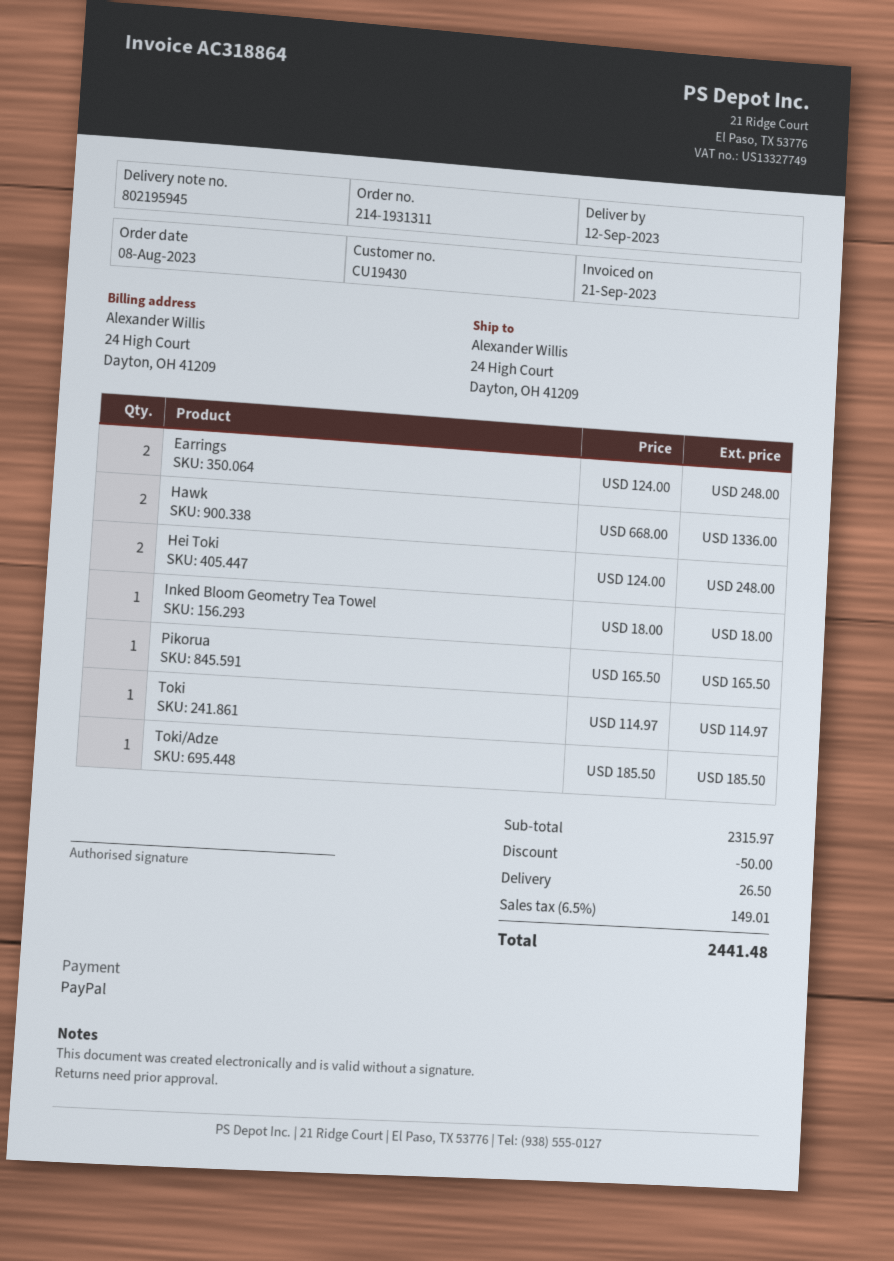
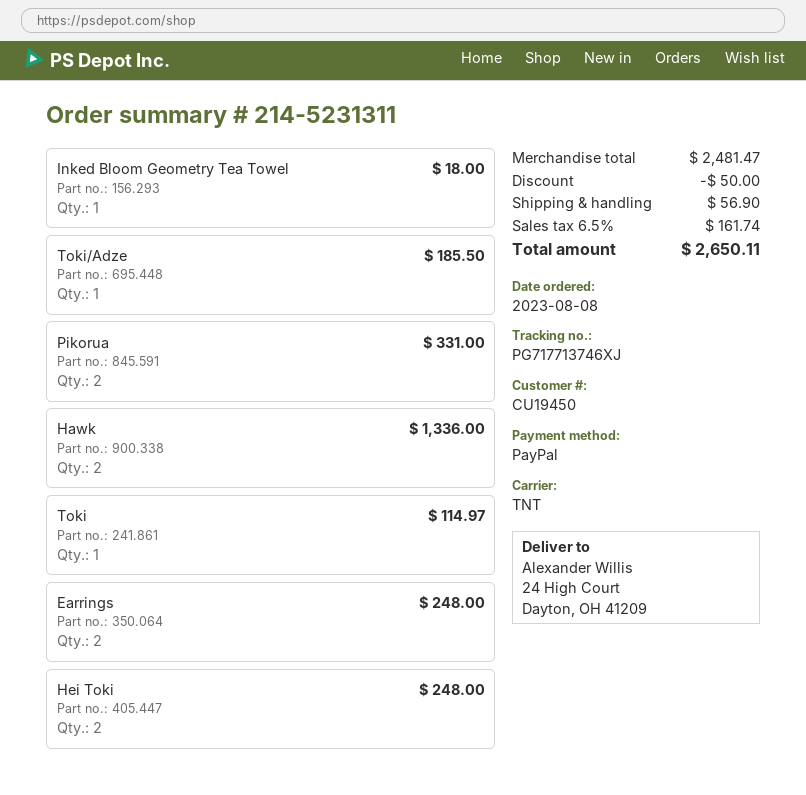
order number: 214-1931311 -> 214-5231311
customer number: CU19430 -> CU19450
Pikorua: 1 for 165.50 -> 2 for 331.00
subtotal: 2315.97 -> 2481.47
shipping: 26.50 -> 56.90
tax: 6.5% = 149.01 -> 6.5% = 161.74
total: 2441.48 -> 2650.11

